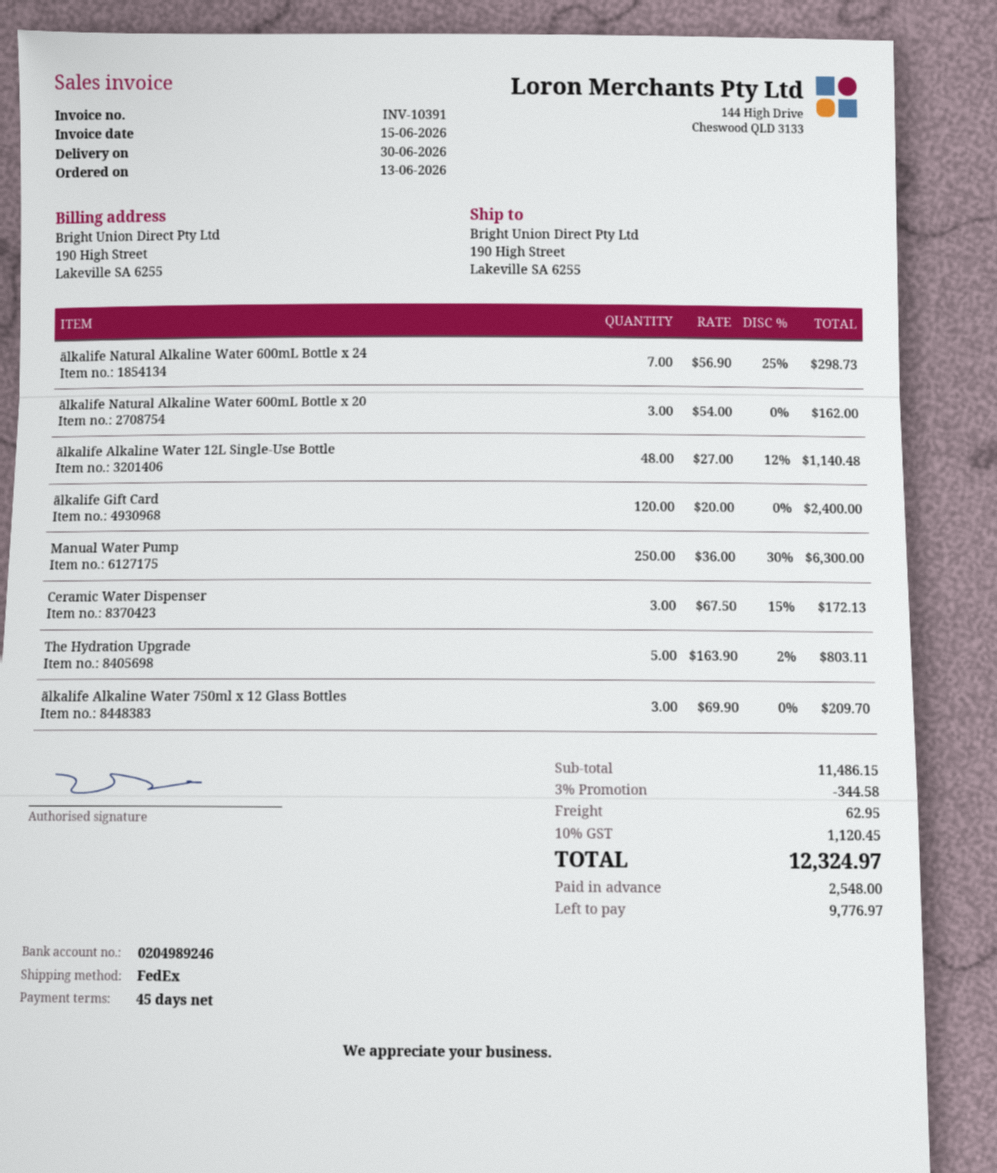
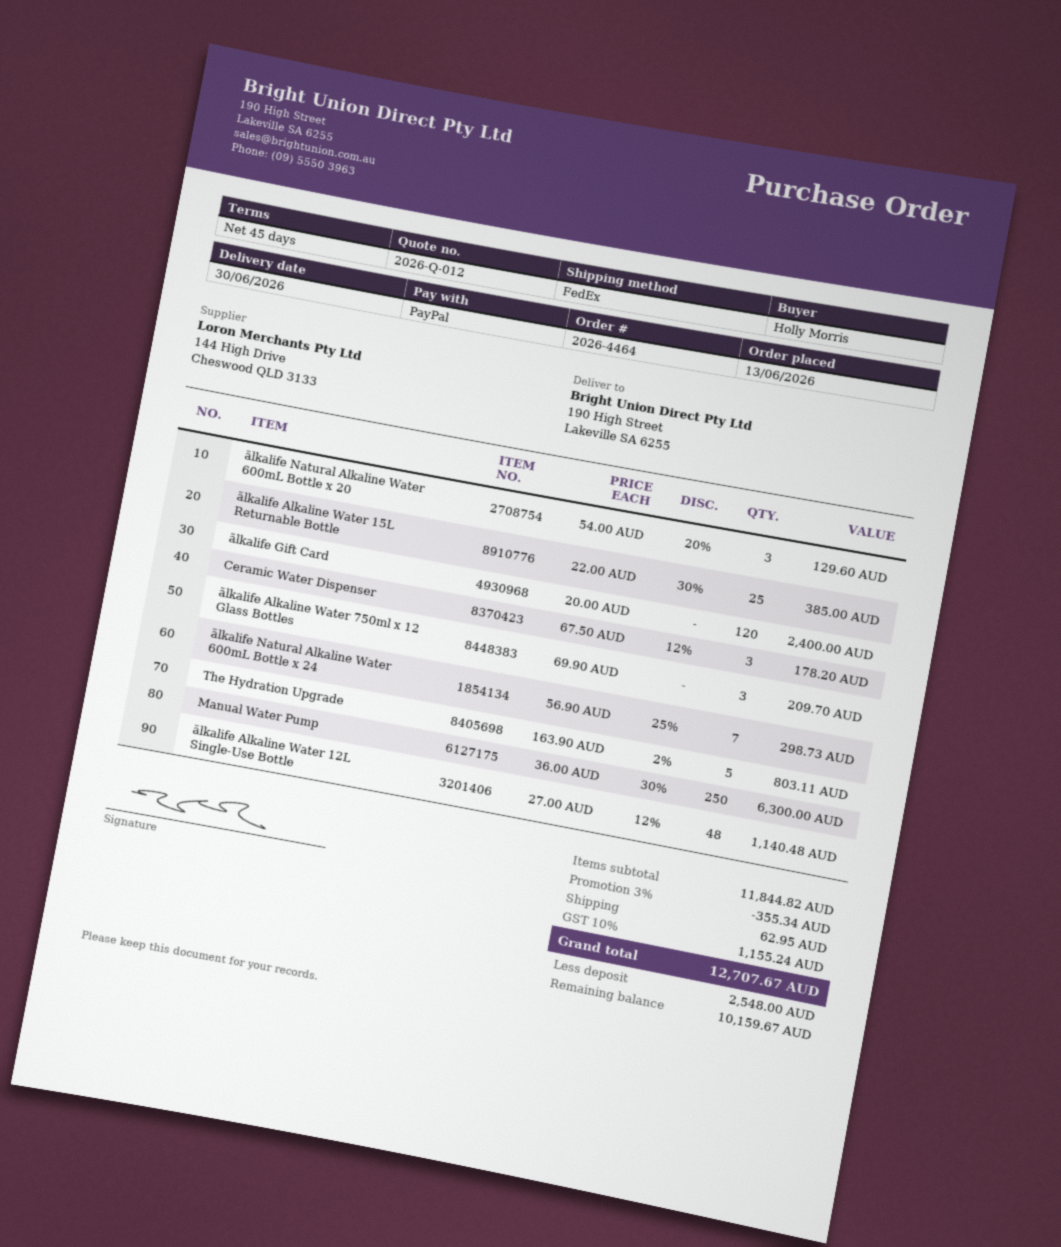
ãlkalife Natural Alkaline Water 600mL Bottle x 20: 3 x 54.00 = 162.00 -> 3 x 54.00 - 20% = 129.60
Ceramic Water Dispenser: 3 x 67.50 - 15% = 172.13 -> 3 x 67.50 - 12% = 178.20
ãlkalife Alkaline Water 15L Returnable Bottle: none -> 25 x 22.00 - 30% = 385.00
subtotal: 11486.15 -> 11844.82
discount: 3% = 344.58 -> 3% = 355.34
tax: 10% = 1120.45 -> 10% = 1155.24
total: 12324.97 -> 12707.67
balance: 9776.97 -> 10159.67

